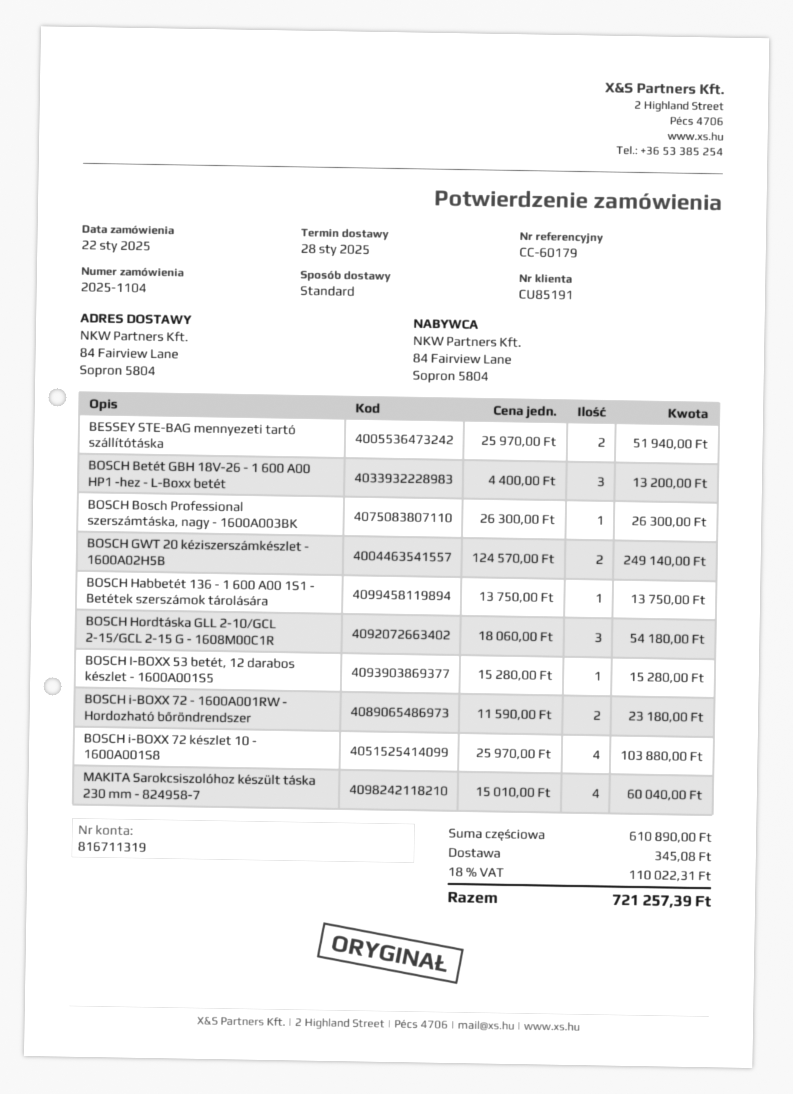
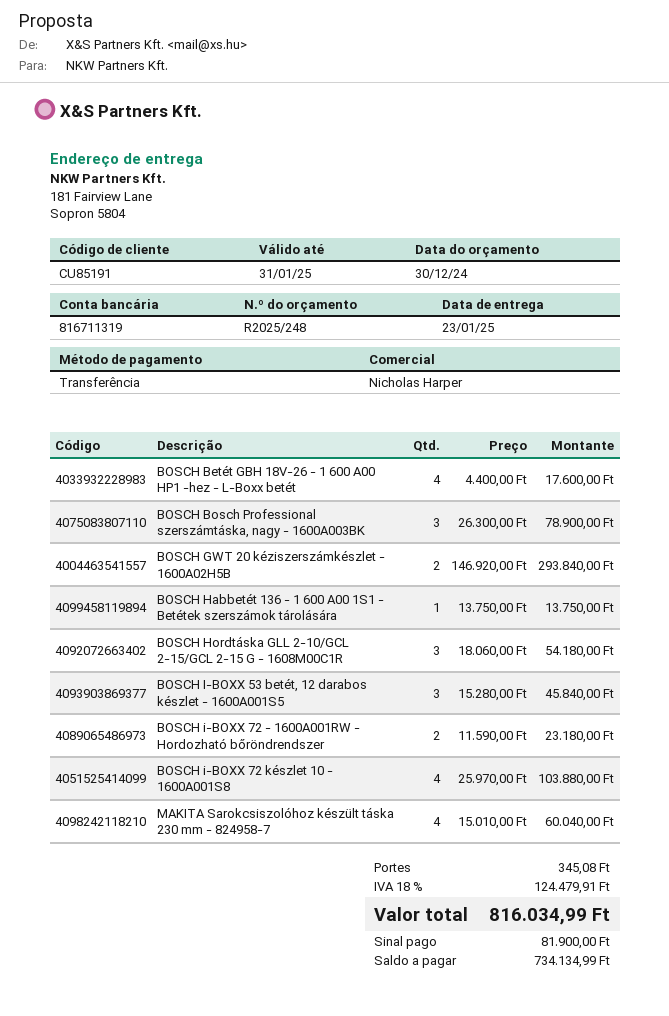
delivery date: 2025-01-28 -> 2025-01-23
ship to: 84 Fairview Lane, Sopron 5804 -> 181 Fairview Lane, Sopron 5804
BESSEY STE-BAG mennyezeti tartó szállítótáska: 2 x 25970.00 = 51940.00 -> none
BOSCH Betét GBH 18V-26 - 1 600 A00 HP1 -hez - L-Boxx betét: 3 x 4400.00 = 13200.00 -> 4 x 4400.00 = 17600.00
BOSCH Bosch Professional szerszámtáska, nagy - 1600A003BK: 1 x 26300.00 = 26300.00 -> 3 x 26300.00 = 78900.00
BOSCH GWT 20 kéziszerszámkészlet - 1600A02H5B: 2 x 124570.00 = 249140.00 -> 2 x 146920.00 = 293840.00
BOSCH I-BOXX 53 betét, 12 darabos készlet - 1600A001S5: 1 x 15280.00 = 15280.00 -> 3 x 15280.00 = 45840.00
tax: 18% = 110022.31 -> 18% = 124479.91
total: 721257.39 -> 816034.99

